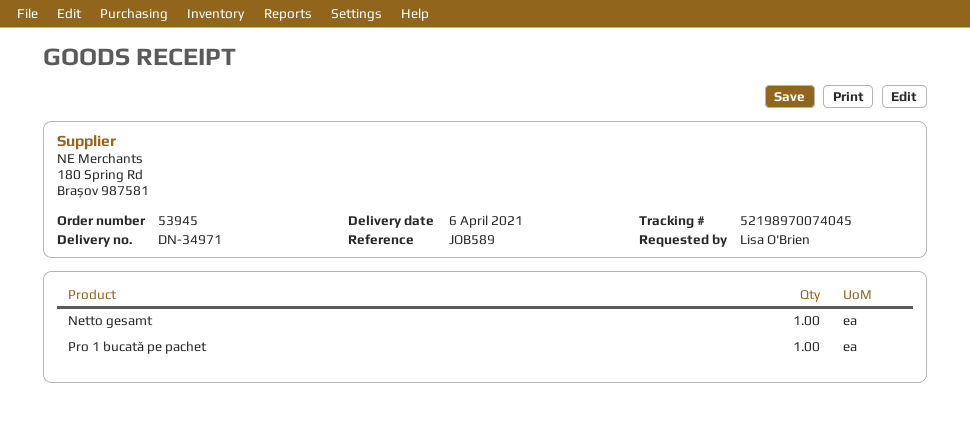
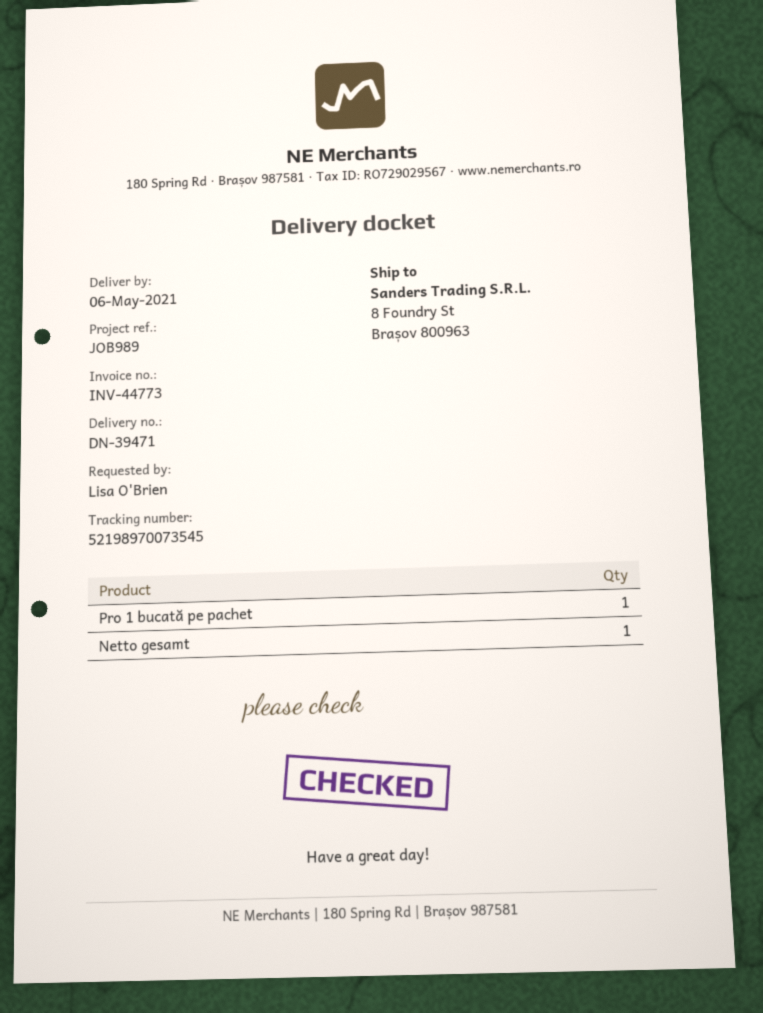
delivery note number: DN-34971 -> DN-39471
delivery date: 2021-04-06 -> 2021-05-06
reference: JOB589 -> JOB989
tracking number: 52198970074045 -> 52198970073545

